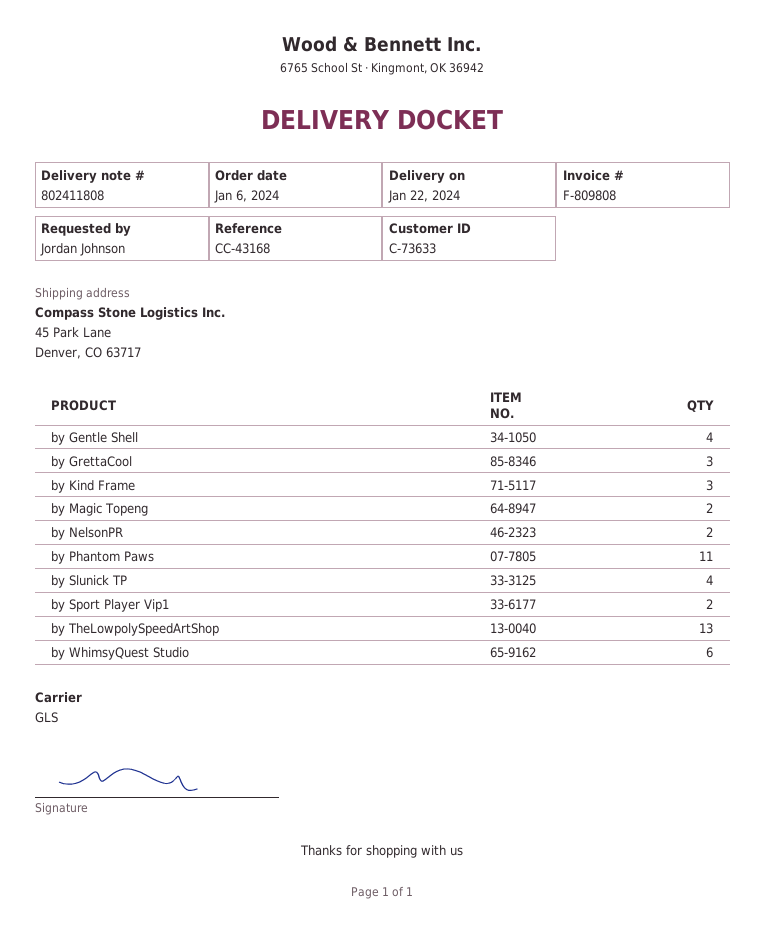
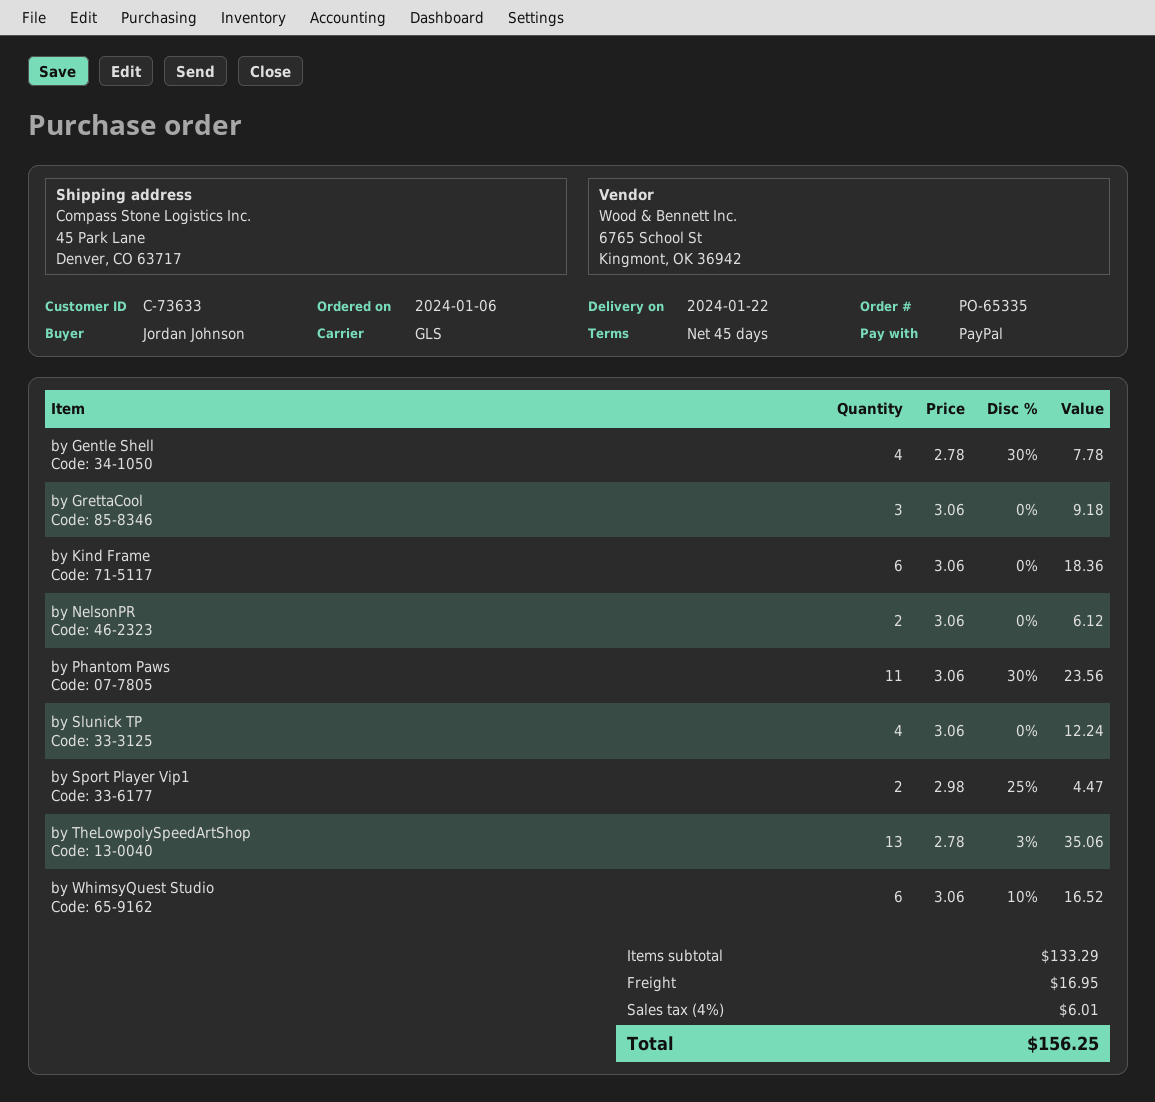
by Kind Frame: 3 -> 6
by Magic Topeng: 2 -> none

